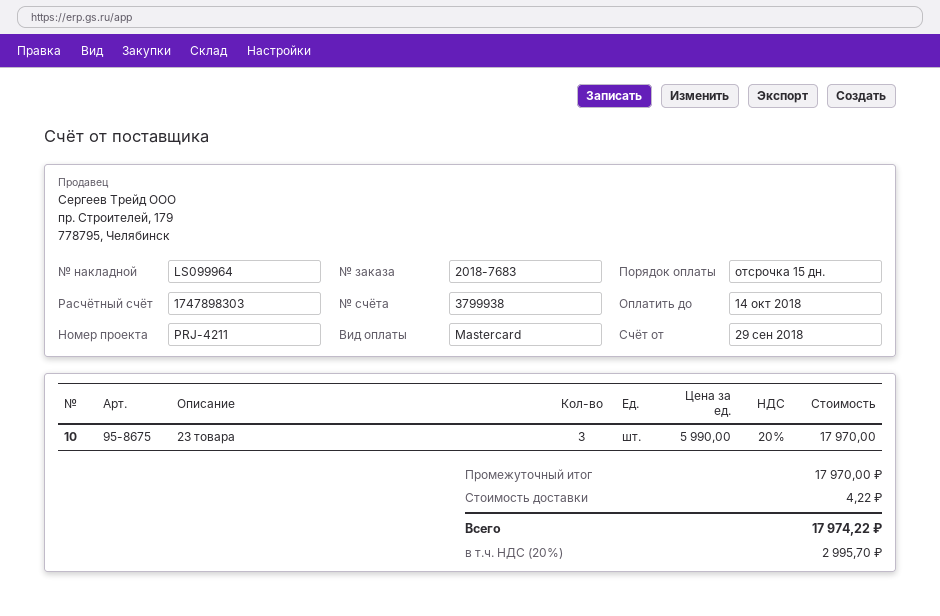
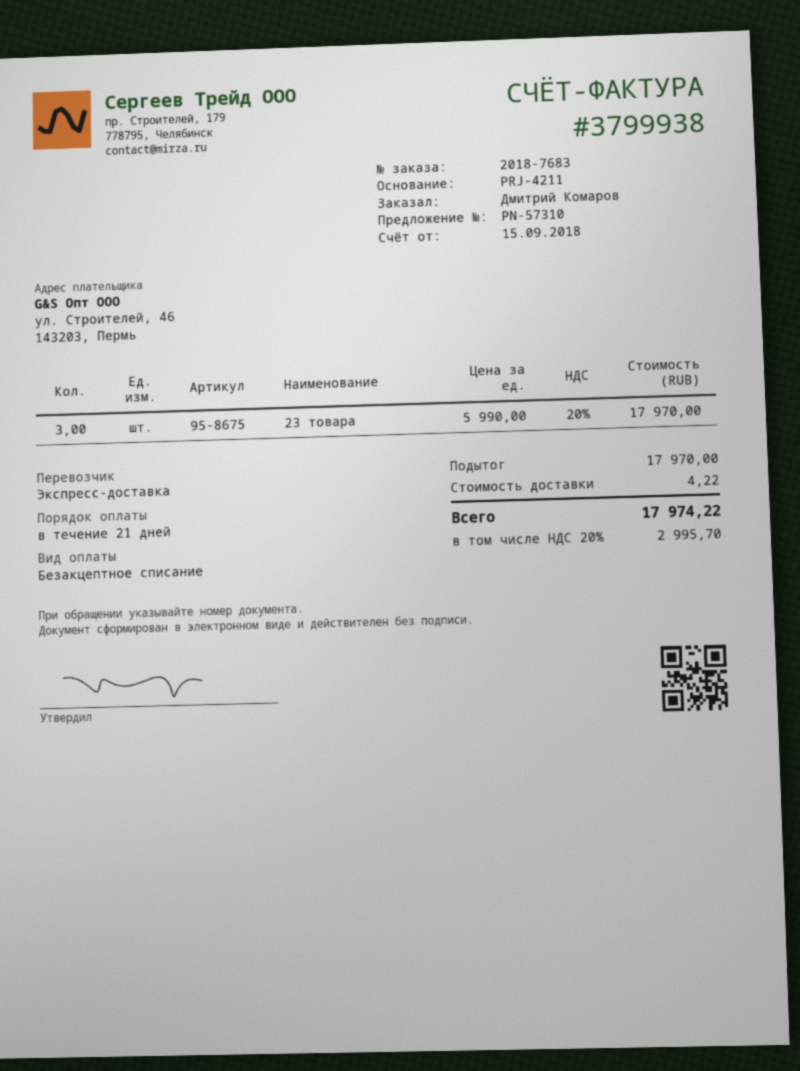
invoice date: 2018-09-29 -> 2018-09-15
payment terms: 15 days -> 21 days
payment method: Mastercard -> direct debit

